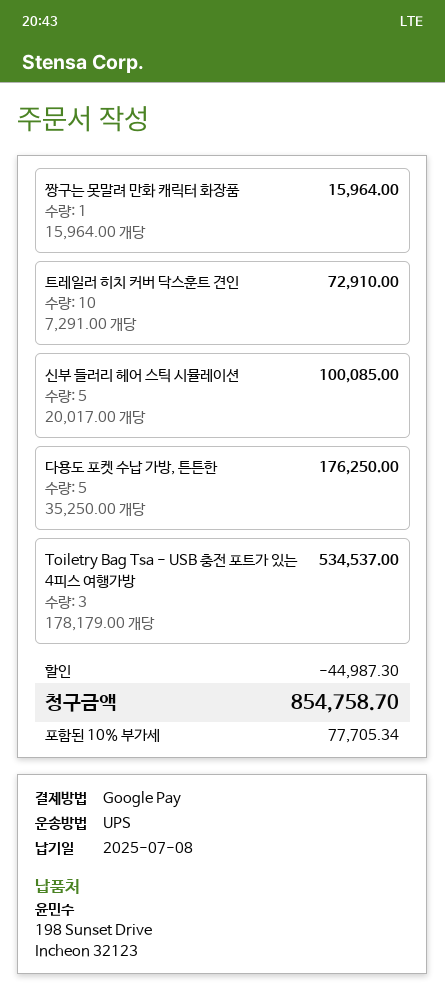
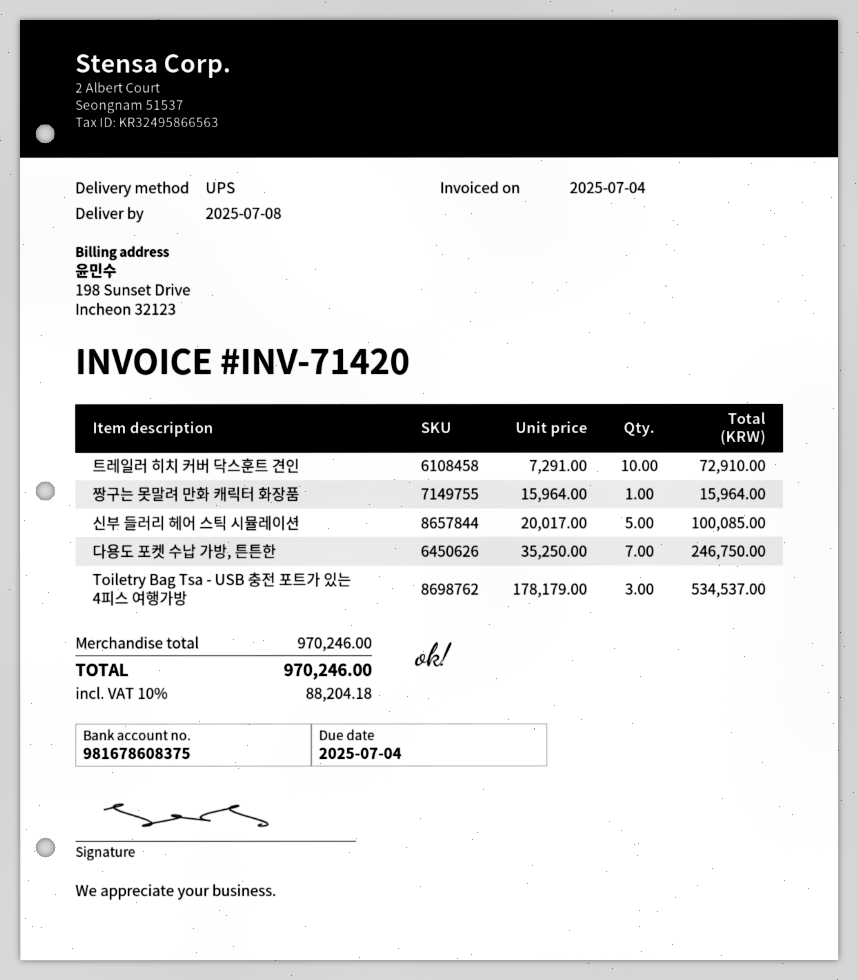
다용도 포켓 수납 가방, 튼튼한: 5 x 35250.00 = 176250.00 -> 7 x 35250.00 = 246750.00
discount: 44987.30 -> none
tax: 10% = 77705.34 -> 10% = 88204.18
total: 854758.70 -> 970246.00

